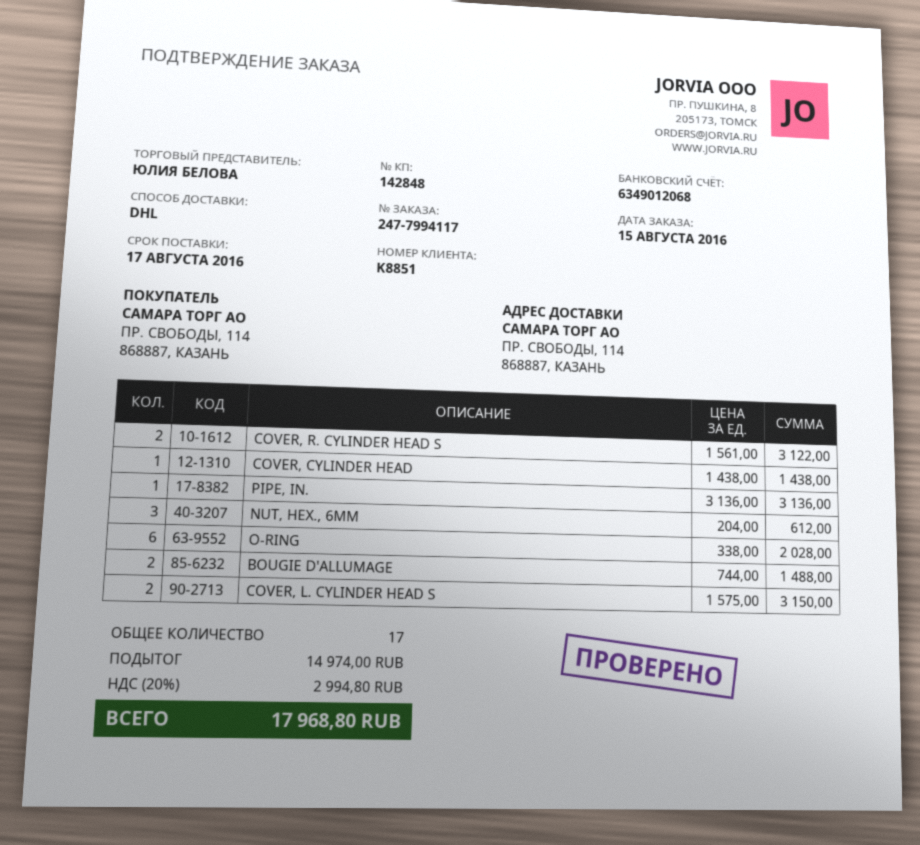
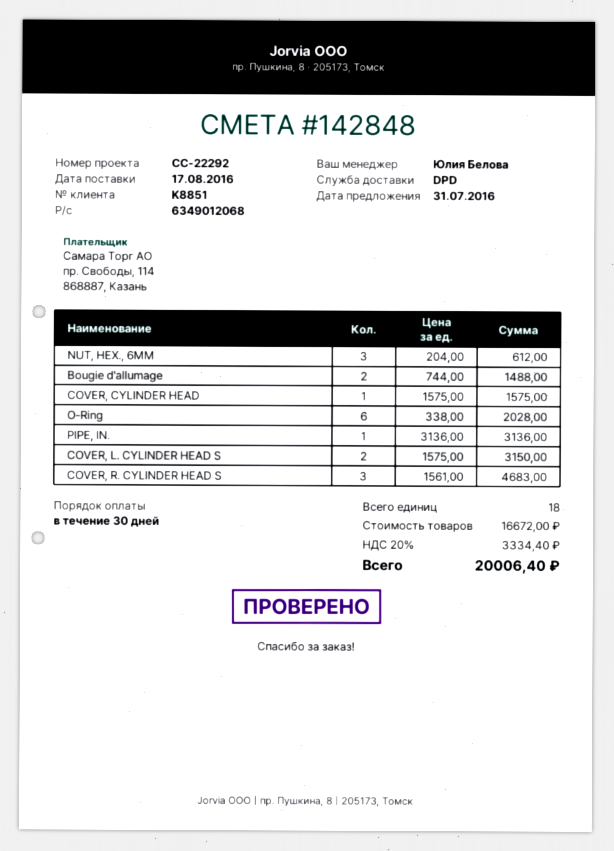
shipping method: DHL -> DPD
COVER, R. CYLINDER HEAD S: 2 x 1561.00 = 3122.00 -> 3 x 1561.00 = 4683.00
COVER, CYLINDER HEAD: 1 x 1438.00 = 1438.00 -> 1 x 1575.00 = 1575.00
total quantity: 17 -> 18
subtotal: 14974.00 -> 16672.00
tax: 20% = 2994.80 -> 20% = 3334.40
total: 17968.80 -> 20006.40

